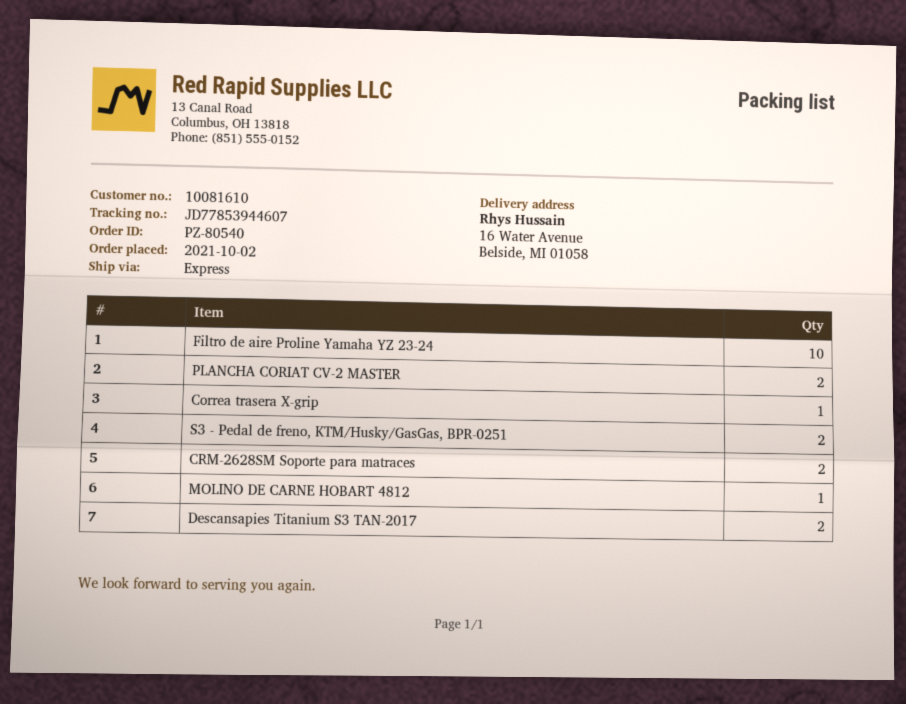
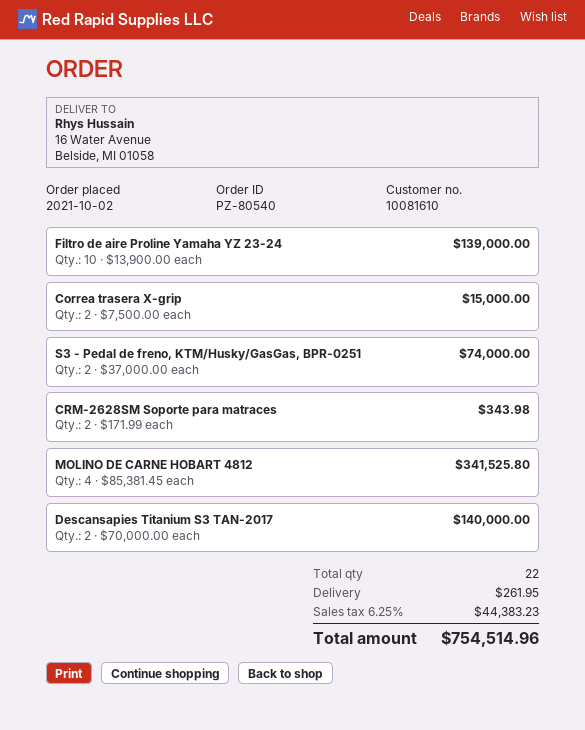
PLANCHA CORIAT CV-2 MASTER: 2 -> none
Correa trasera X-grip: 1 -> 2
MOLINO DE CARNE HOBART 4812: 1 -> 4

